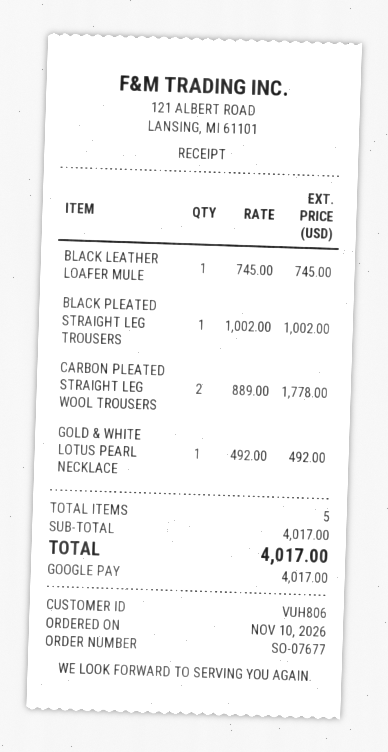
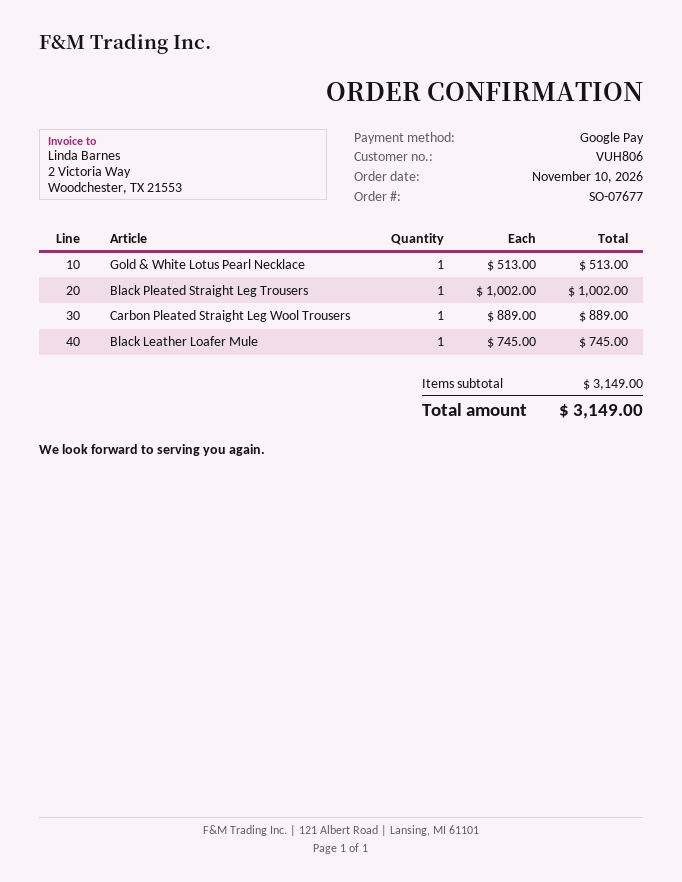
CARBON PLEATED STRAIGHT LEG WOOL TROUSERS: 2 x 889.00 = 1778.00 -> 1 x 889.00 = 889.00
GOLD & WHITE LOTUS PEARL NECKLACE: 1 x 492.00 = 492.00 -> 1 x 513.00 = 513.00
subtotal: 4017.00 -> 3149.00
total: 4017.00 -> 3149.00

